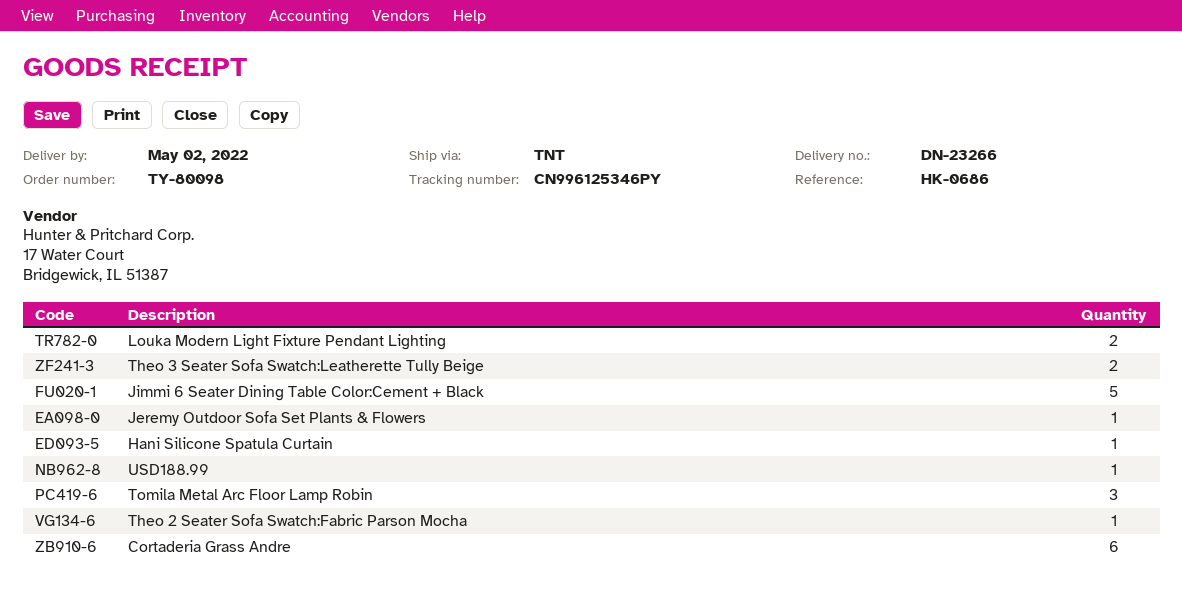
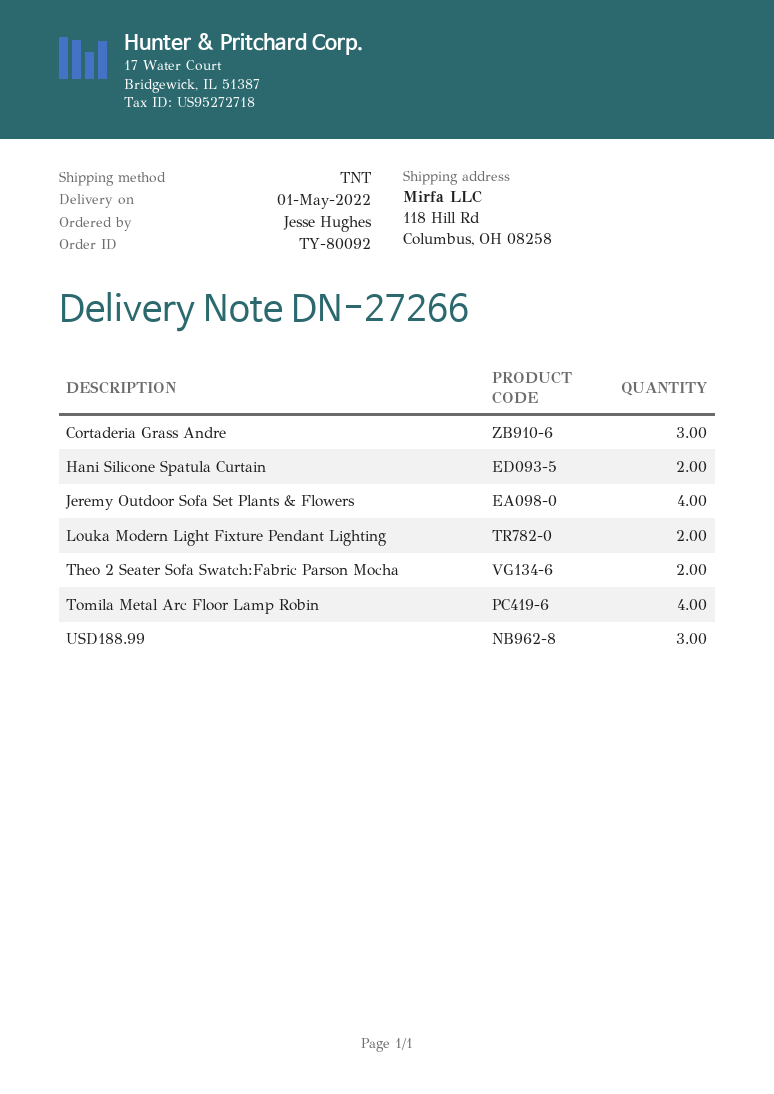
order number: TY-80098 -> TY-80092
delivery note number: DN-23266 -> DN-27266
delivery date: 2022-05-02 -> 2022-05-01
Theo 3 Seater Sofa Swatch:Leatherette Tully Beige: 2 -> none
Jimmi 6 Seater Dining Table Color:Cement + Black: 5 -> none
Jeremy Outdoor Sofa Set Plants & Flowers: 1 -> 4
Hani Silicone Spatula Curtain: 1 -> 2
USD188.99: 1 -> 3
Tomila Metal Arc Floor Lamp Robin: 3 -> 4
Theo 2 Seater Sofa Swatch:Fabric Parson Mocha: 1 -> 2
Cortaderia Grass Andre: 6 -> 3

